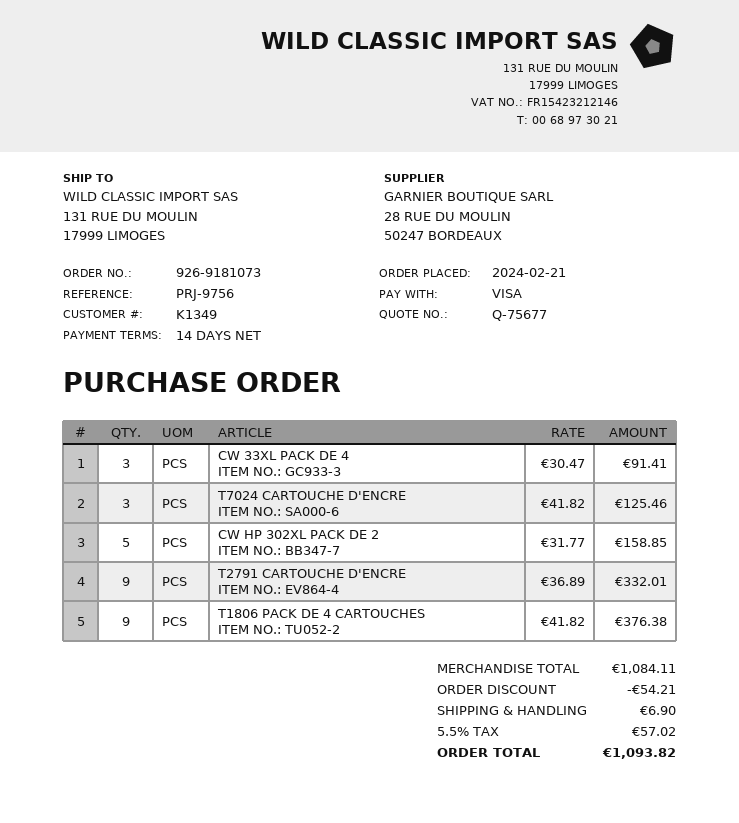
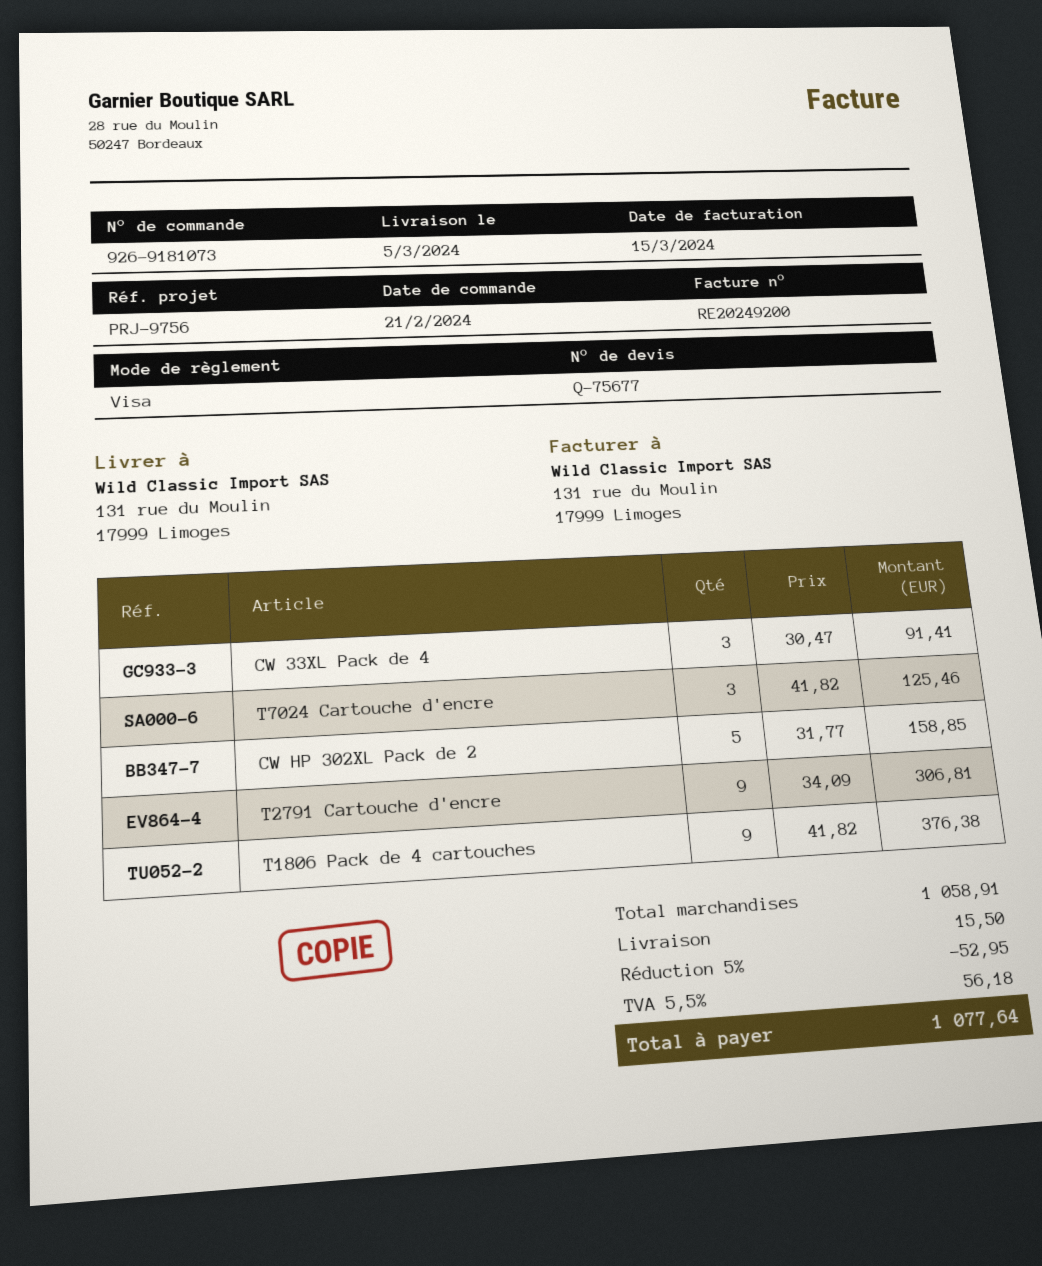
T2791 CARTOUCHE D'ENCRE: 9 x 36.89 = 332.01 -> 9 x 34.09 = 306.81
subtotal: 1084.11 -> 1058.91
discount: 54.21 -> 52.95
shipping: 6.90 -> 15.50
tax: 5.5% = 57.02 -> 5.5% = 56.18
total: 1093.82 -> 1077.64

